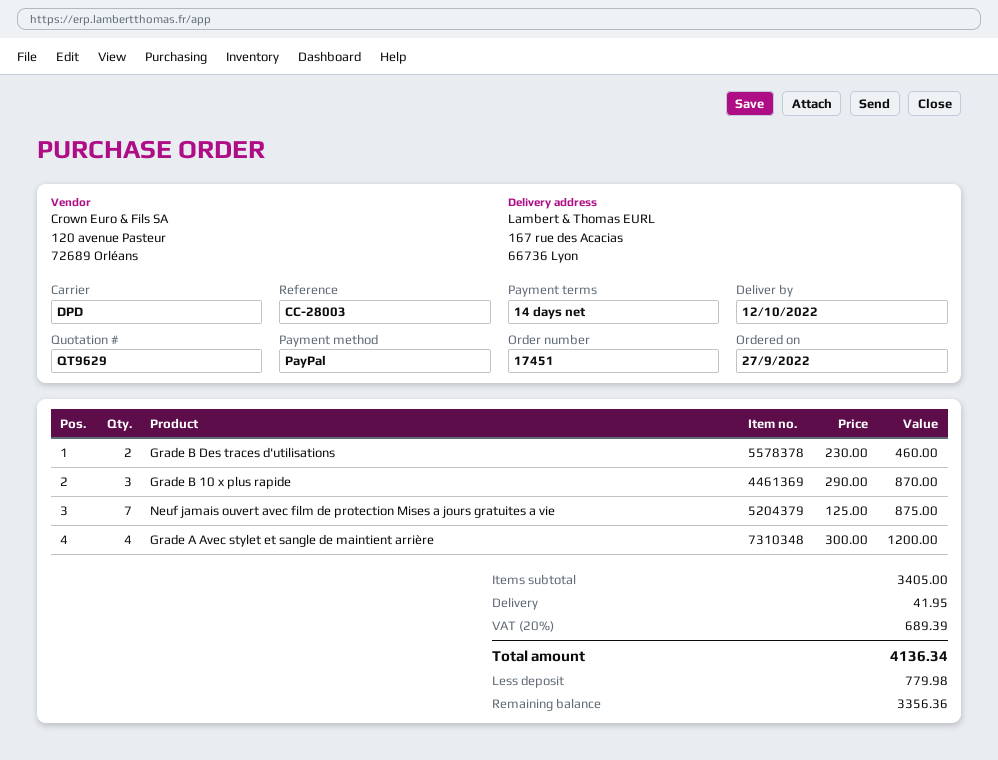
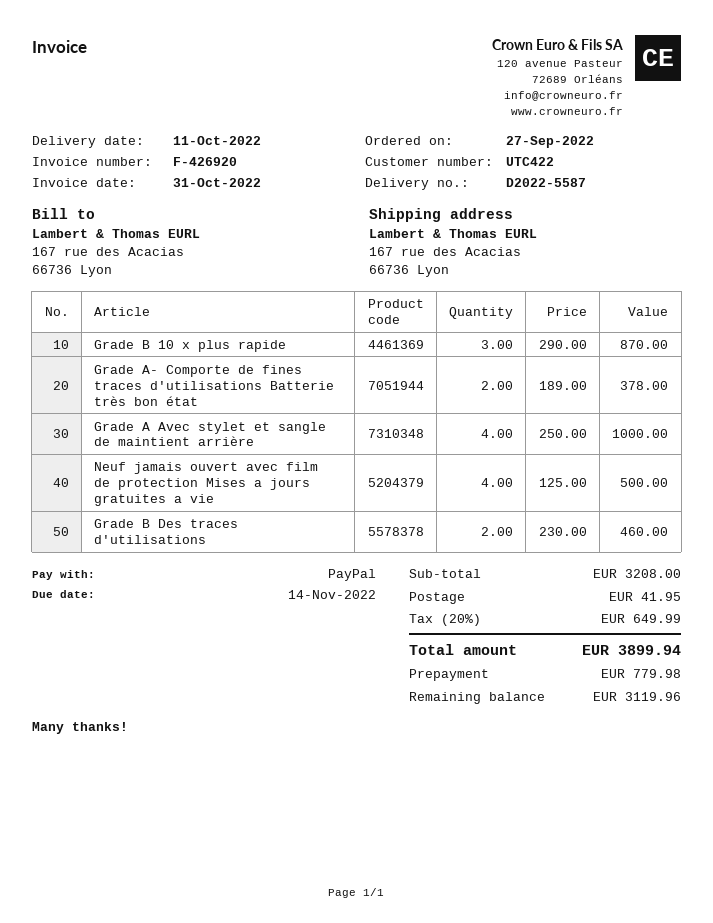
delivery date: 2022-10-12 -> 2022-10-11
Neuf jamais ouvert avec film de protection Mises a jours gratuites a vie: 7 x 125.00 = 875.00 -> 4 x 125.00 = 500.00
Grade A Avec stylet et sangle de maintient arrière: 4 x 300.00 = 1200.00 -> 4 x 250.00 = 1000.00
Grade A- Comporte de fines traces d'utilisations Batterie très bon état: none -> 2 x 189.00 = 378.00
subtotal: 3405.00 -> 3208.00
tax: 20% = 689.39 -> 20% = 649.99
total: 4136.34 -> 3899.94
balance: 3356.36 -> 3119.96

